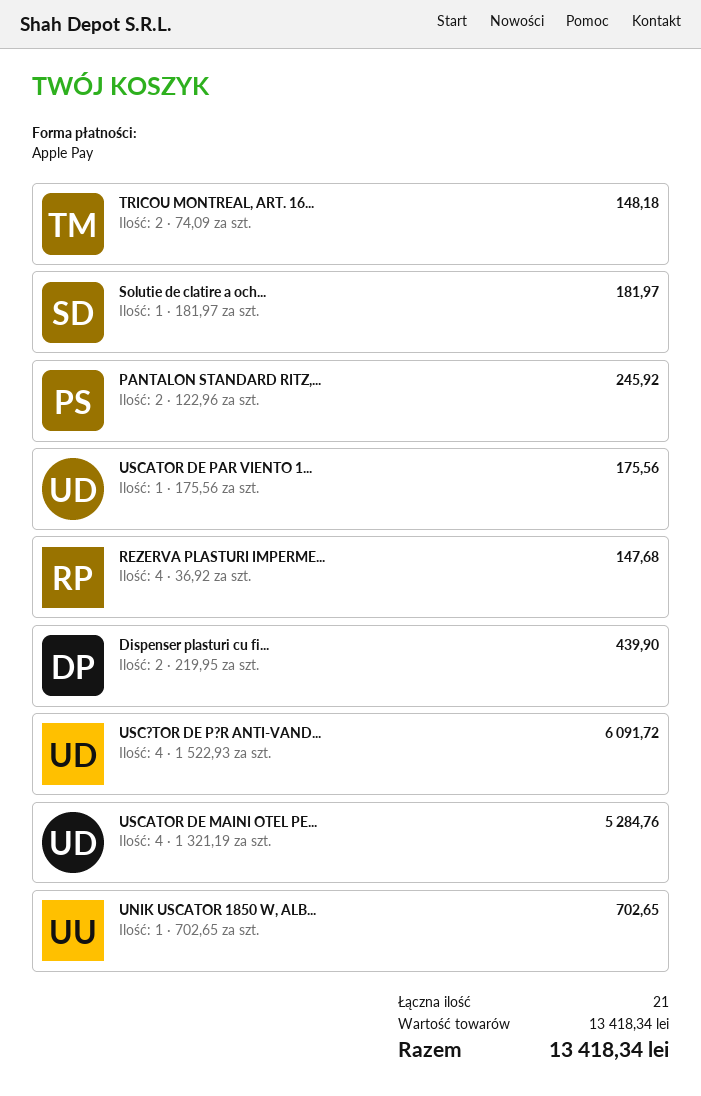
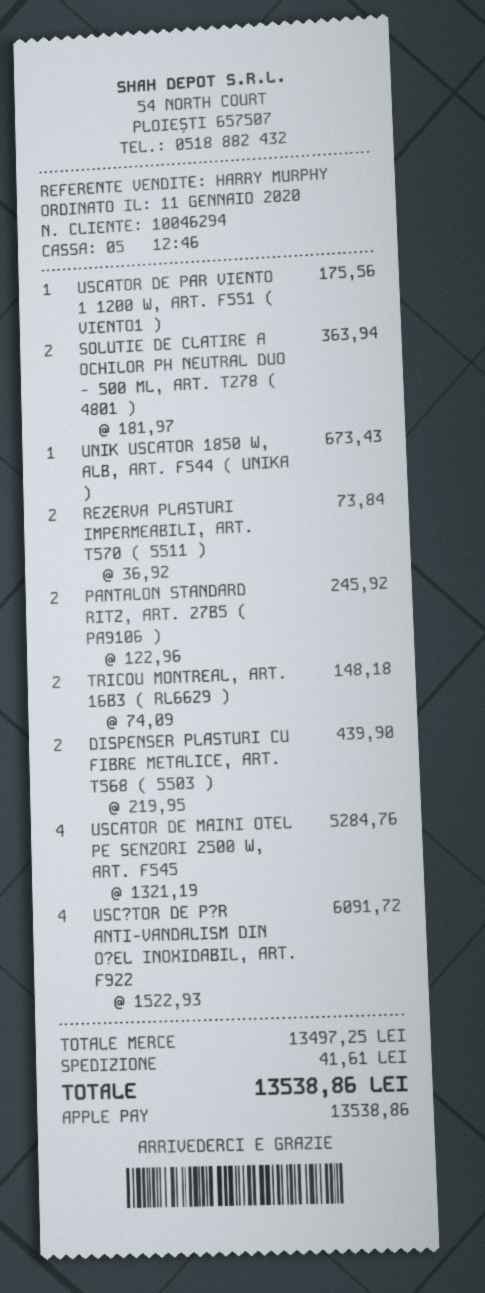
Solutie de clatire a och...: 1 x 181.97 = 181.97 -> 2 x 181.97 = 363.94
REZERVA PLASTURI IMPERME...: 4 x 36.92 = 147.68 -> 2 x 36.92 = 73.84
UNIK USCATOR 1850 W, ALB...: 1 x 702.65 = 702.65 -> 1 x 673.43 = 673.43
subtotal: 13418.34 -> 13497.25
shipping: none -> 41.61
total: 13418.34 -> 13538.86

